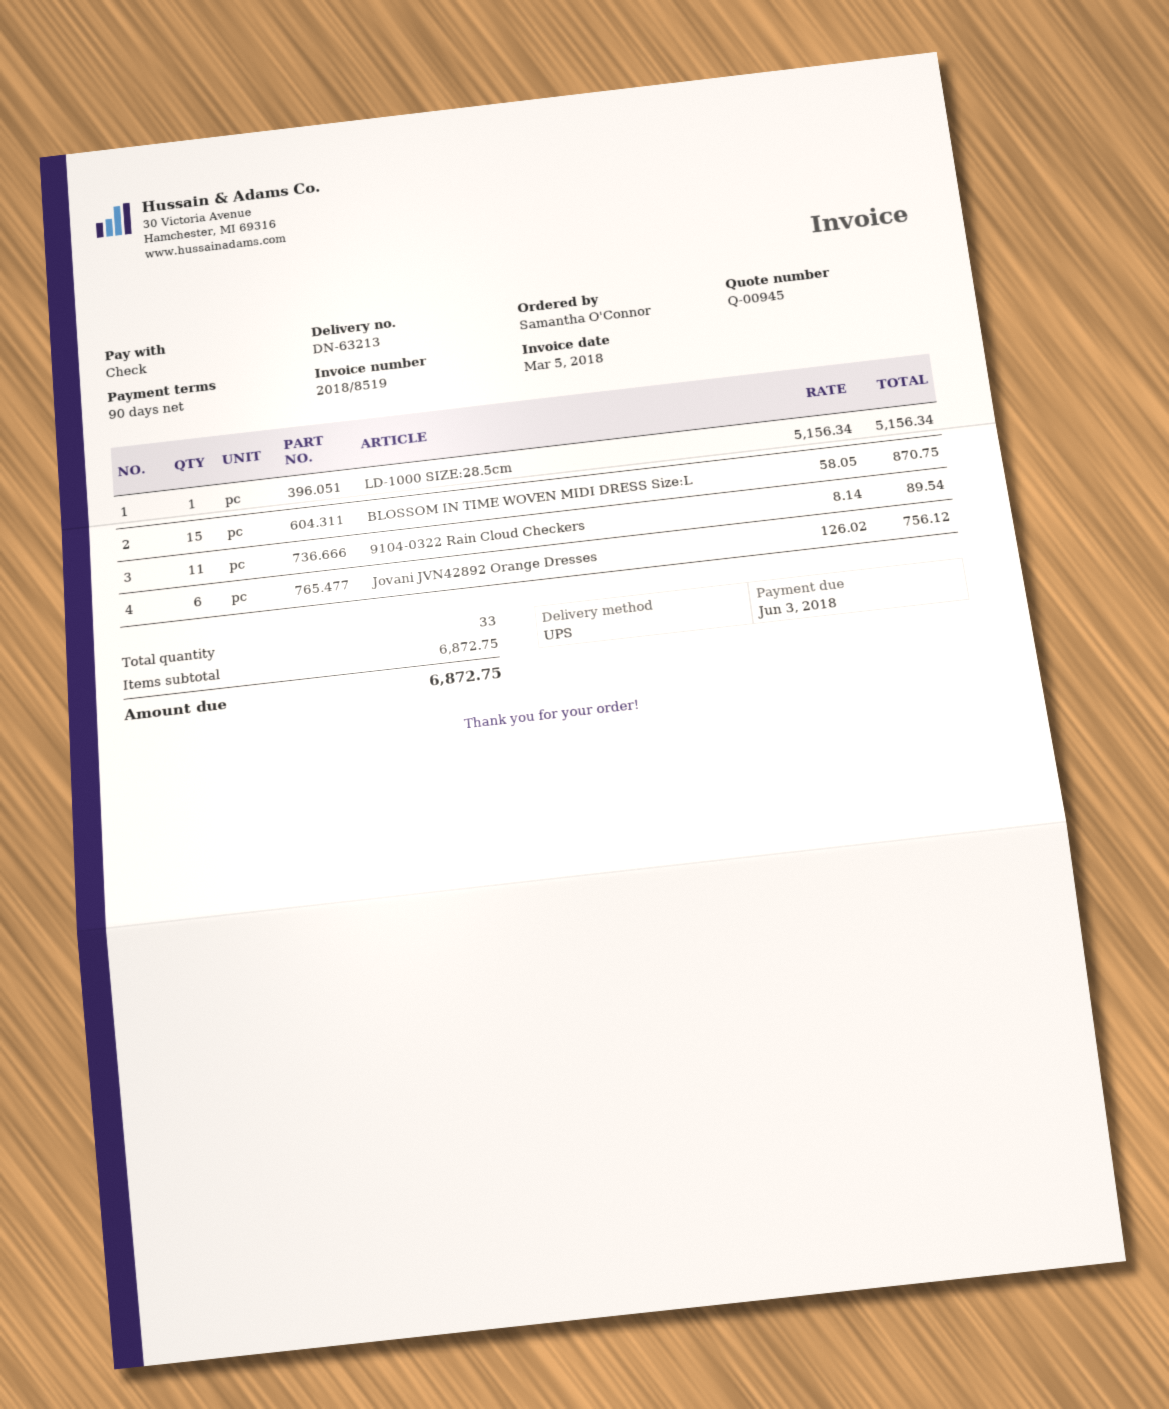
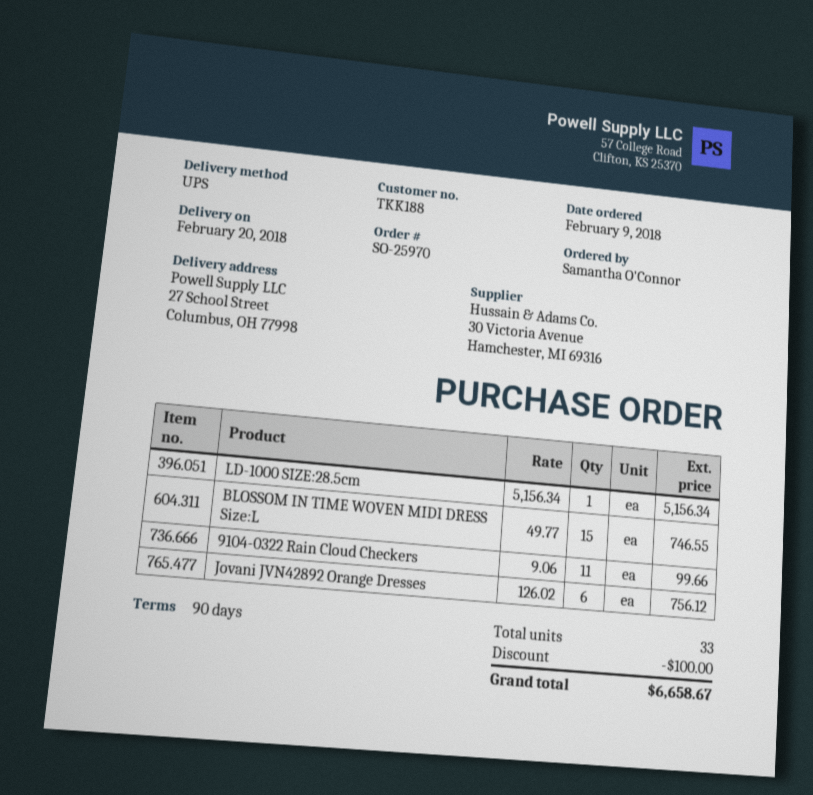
BLOSSOM IN TIME WOVEN MIDI DRESS Size:L: 15 x 58.05 = 870.75 -> 15 x 49.77 = 746.55
9104-0322 Rain Cloud Checkers: 11 x 8.14 = 89.54 -> 11 x 9.06 = 99.66
discount: none -> 100.00
total: 6872.75 -> 6658.67

